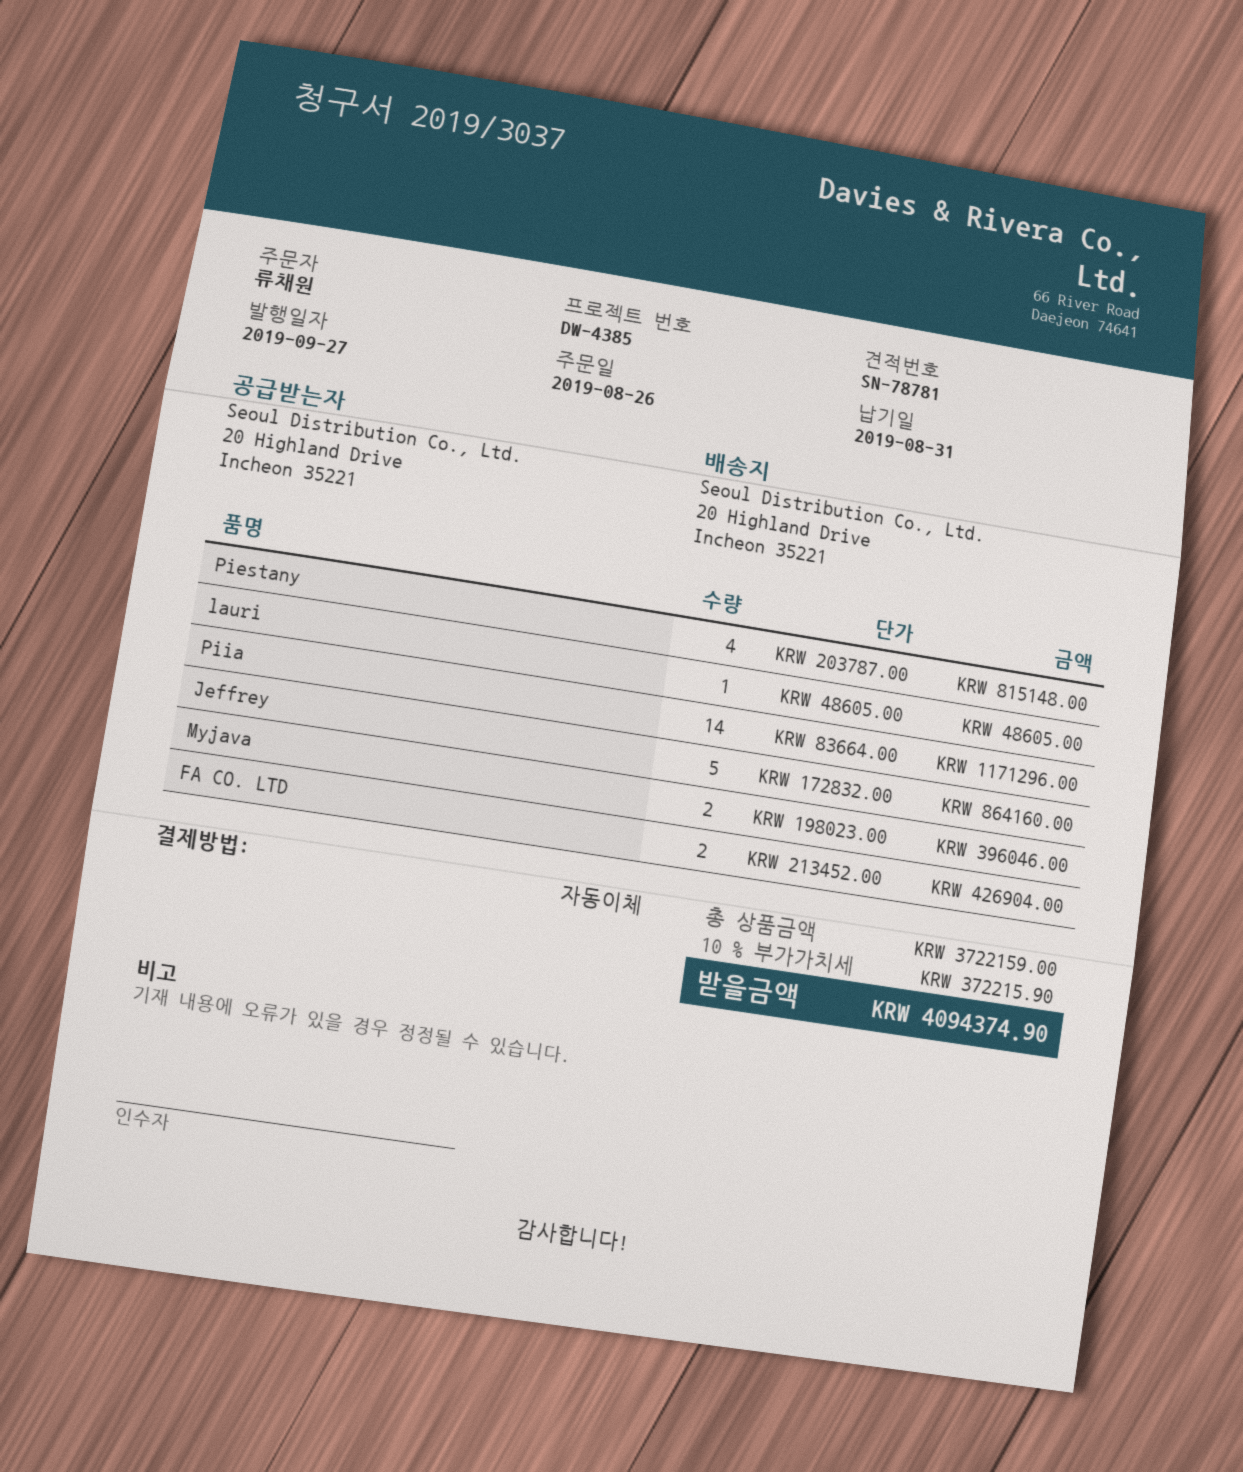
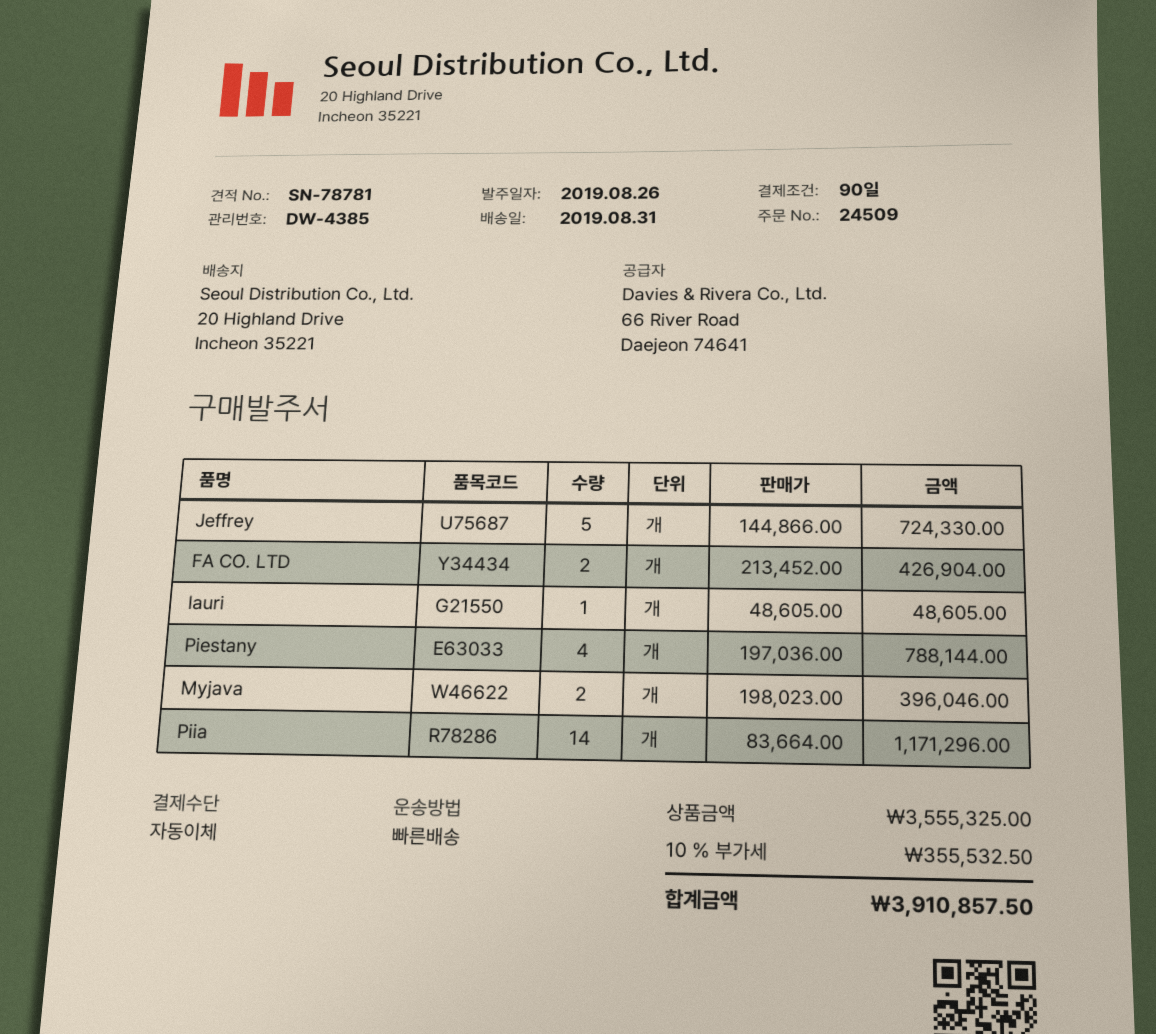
Piestany: 4 x 203787.00 = 815148.00 -> 4 x 197036.00 = 788144.00
Jeffrey: 5 x 172832.00 = 864160.00 -> 5 x 144866.00 = 724330.00
subtotal: 3722159.00 -> 3555325.00
tax: 10% = 372215.90 -> 10% = 355532.50
total: 4094374.90 -> 3910857.50

